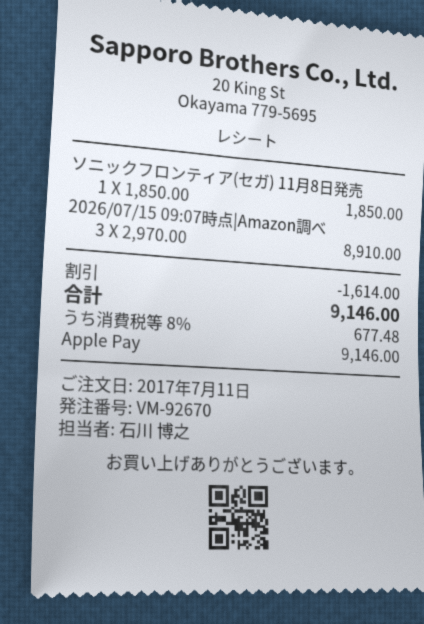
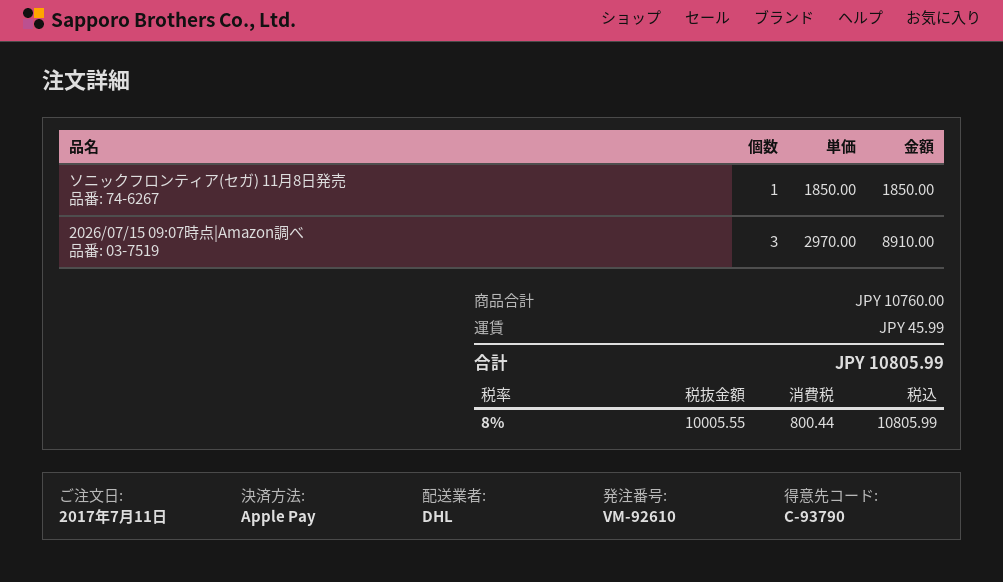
order number: VM-92670 -> VM-92610
discount: 1614.00 -> none
shipping: none -> 45.99
tax: 8% = 677.48 -> 8% = 800.44
total: 9146.00 -> 10805.99

